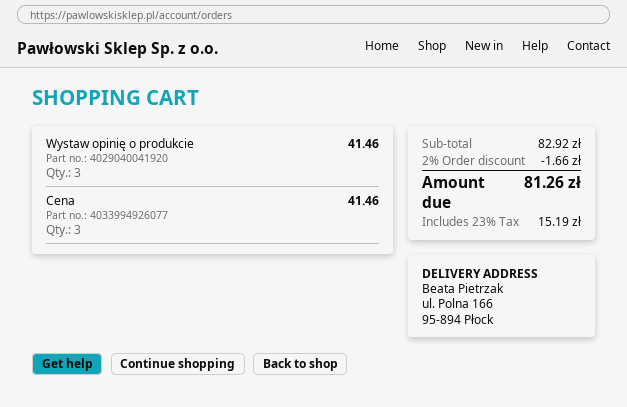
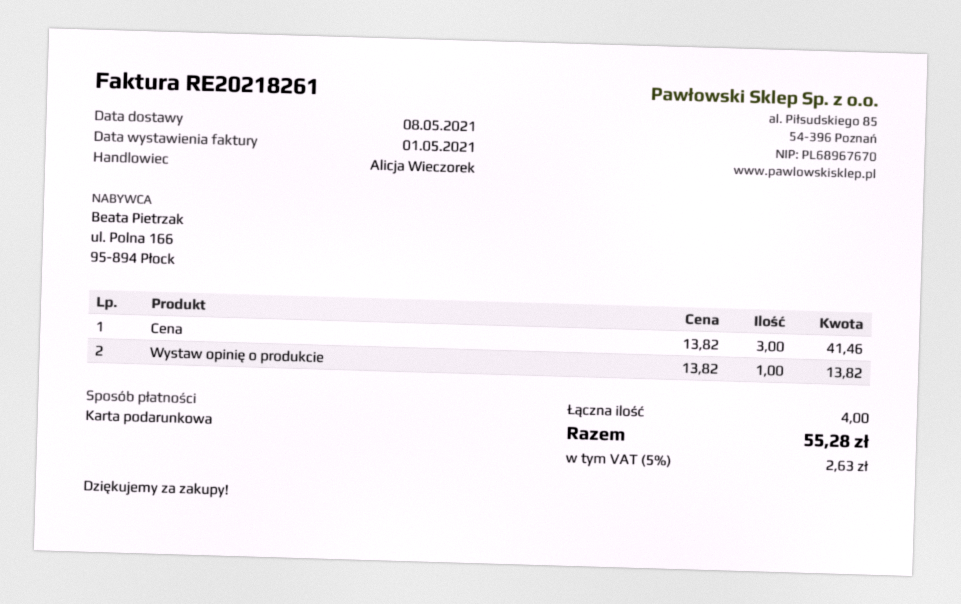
Wystaw opinię o produkcie: 3 for 41.46 -> 1 for 13.82
discount: 2% = 1.66 -> none
tax: 23% = 15.19 -> 5% = 2.63
total: 81.26 -> 55.28

